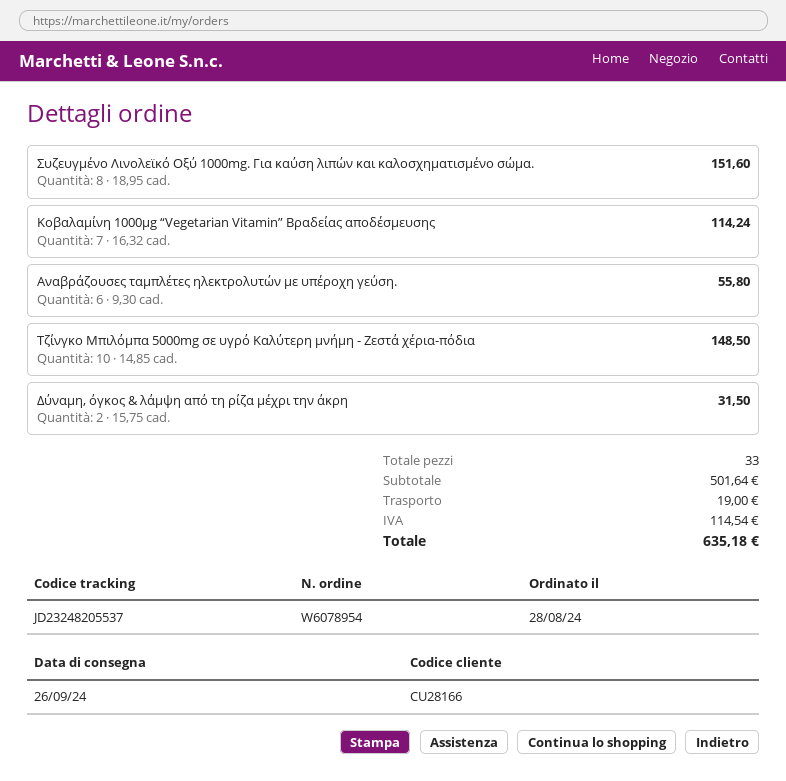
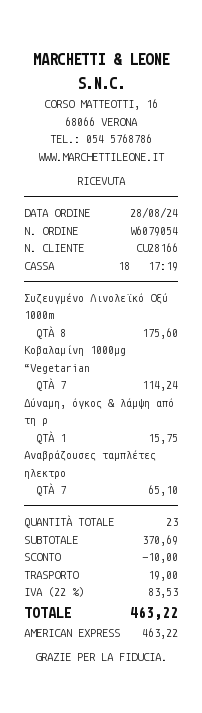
order number: W6078954 -> W6079054
Συζευγμένο Λινολεϊκό Οξύ 1000mg. Για καύση λιπών και καλοσχηματισμένο σώμα.: 8 for 151.60 -> 8 for 175.60
Αναβράζουσες ταμπλέτες ηλεκτρολυτών με υπέροχη γεύση.: 6 for 55.80 -> 7 for 65.10
Τζίνγκο Μπιλόμπα 5000mg σε υγρό Καλύτερη μνήμη - Ζεστά χέρια-πόδια: 10 for 148.50 -> none
Δύναμη, όγκος & λάμψη από τη ρίζα μέχρι την άκρη: 2 for 31.50 -> 1 for 15.75
total quantity: 33 -> 23
subtotal: 501.64 -> 370.69
discount: none -> 10.00
tax: 114.54 -> 83.53
total: 635.18 -> 463.22

